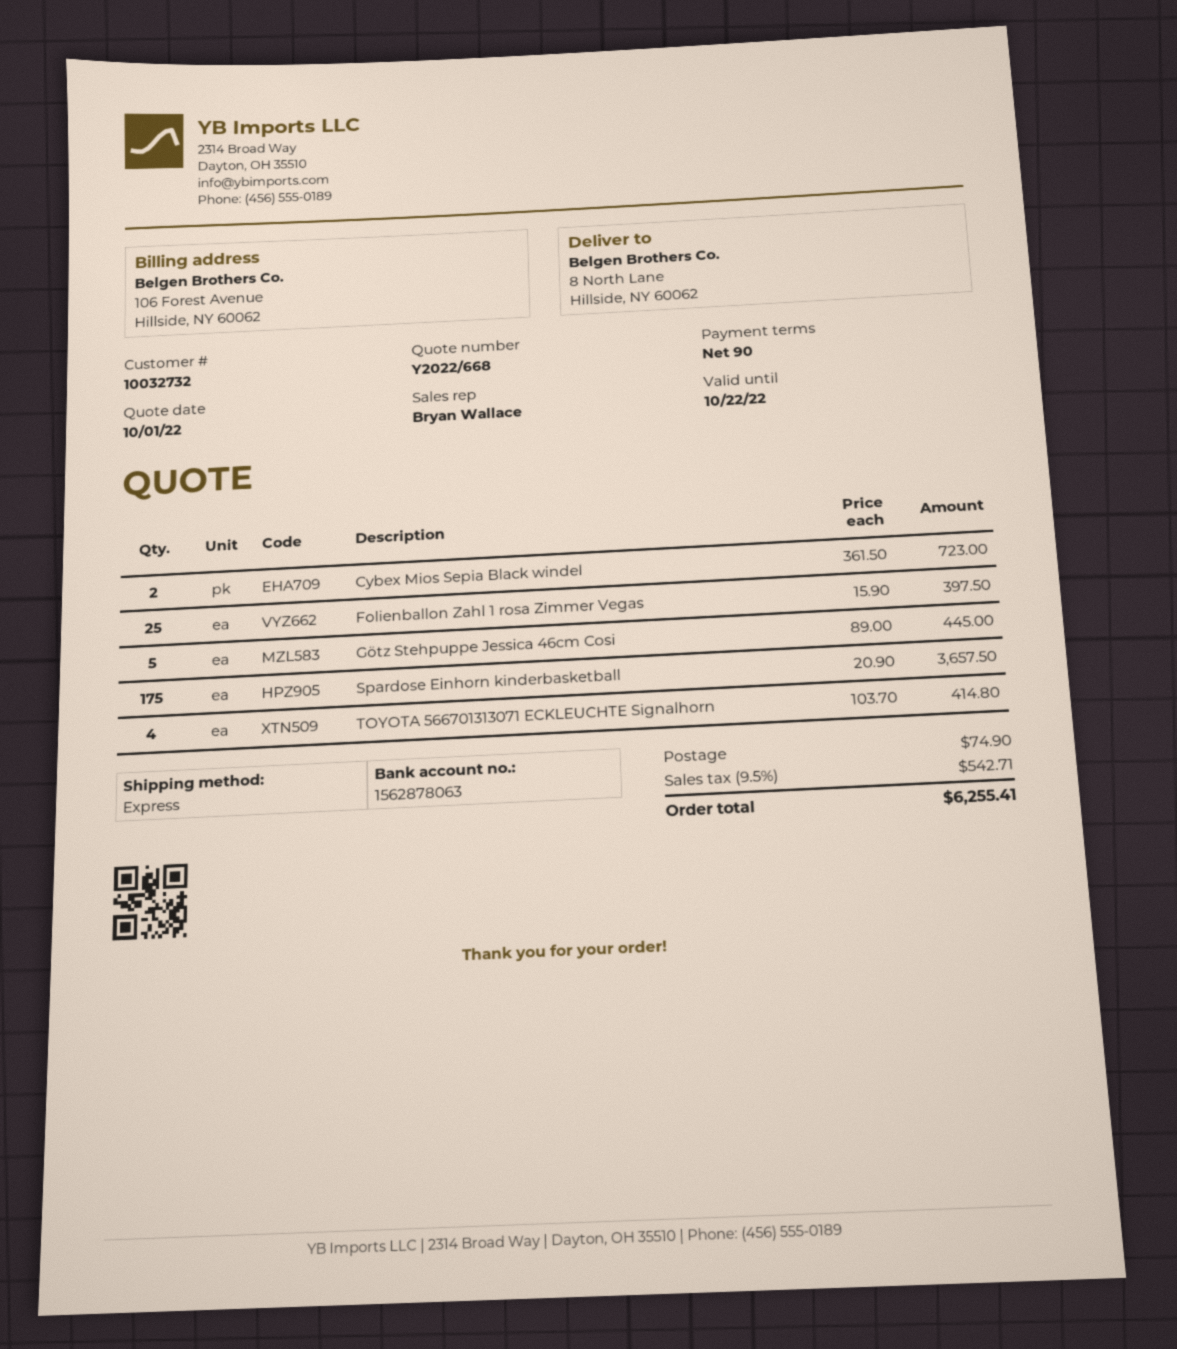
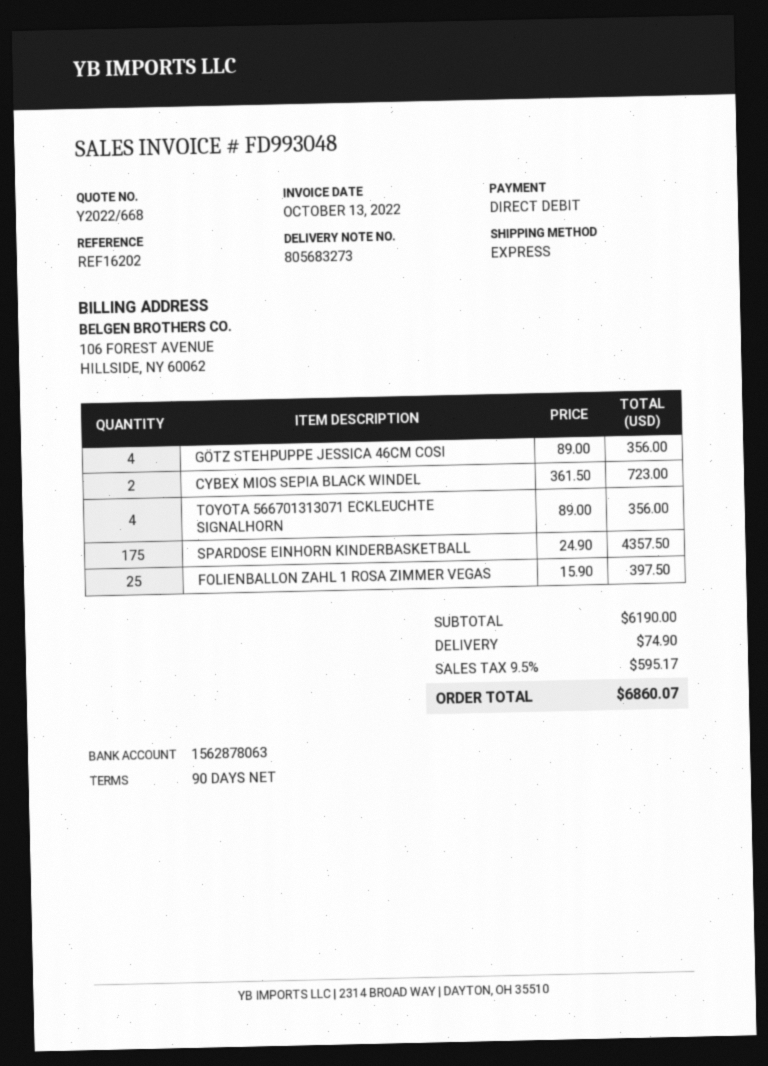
Götz Stehpuppe Jessica 46cm Cosi: 5 x 89.00 = 445.00 -> 4 x 89.00 = 356.00
Spardose Einhorn kinderbasketball: 175 x 20.90 = 3657.50 -> 175 x 24.90 = 4357.50
TOYOTA 566701313071 ECKLEUCHTE Signalhorn: 4 x 103.70 = 414.80 -> 4 x 89.00 = 356.00
tax: 9.5% = 542.71 -> 9.5% = 595.17
total: 6255.41 -> 6860.07

